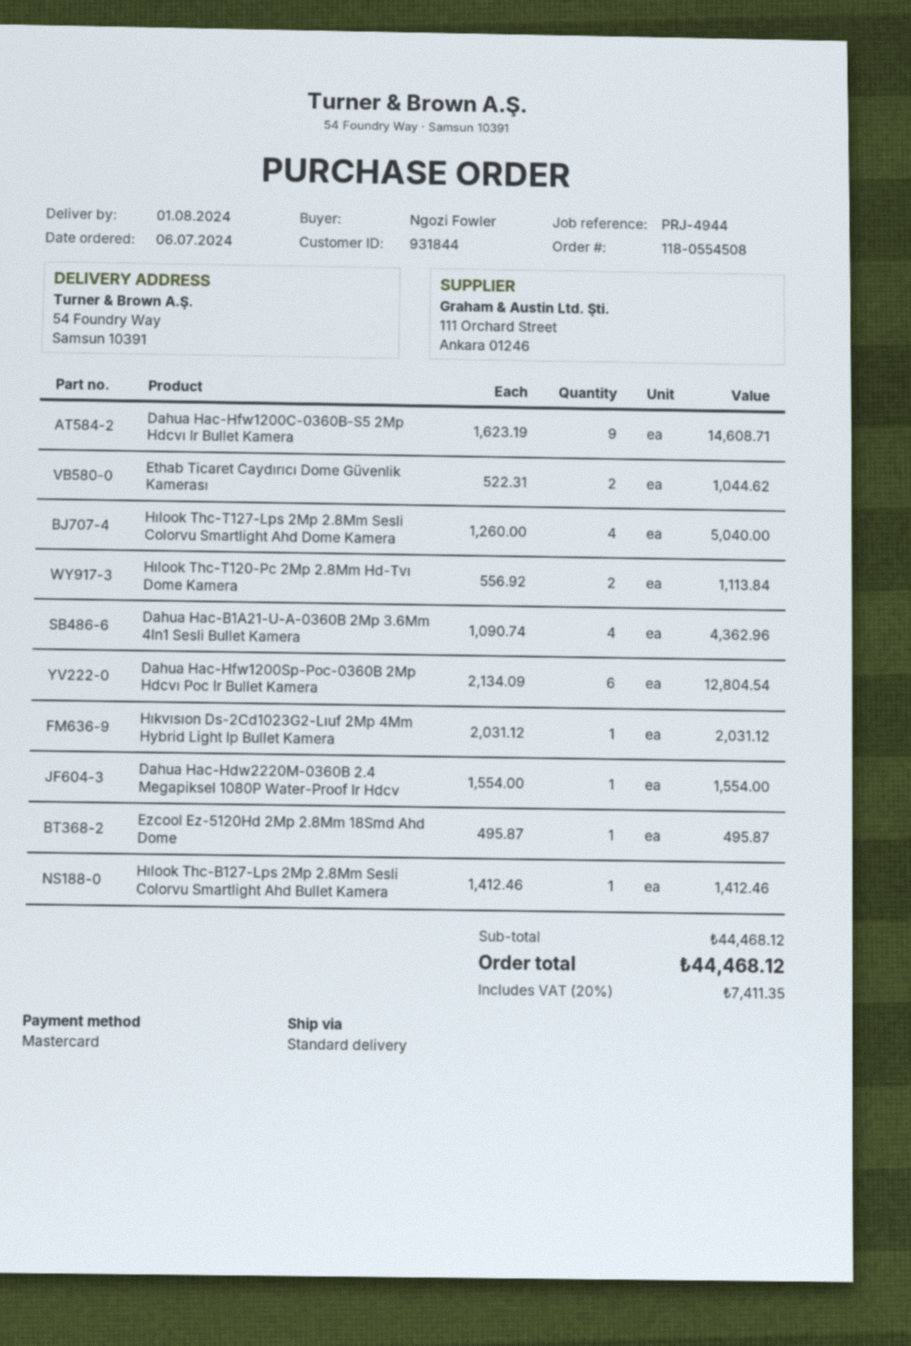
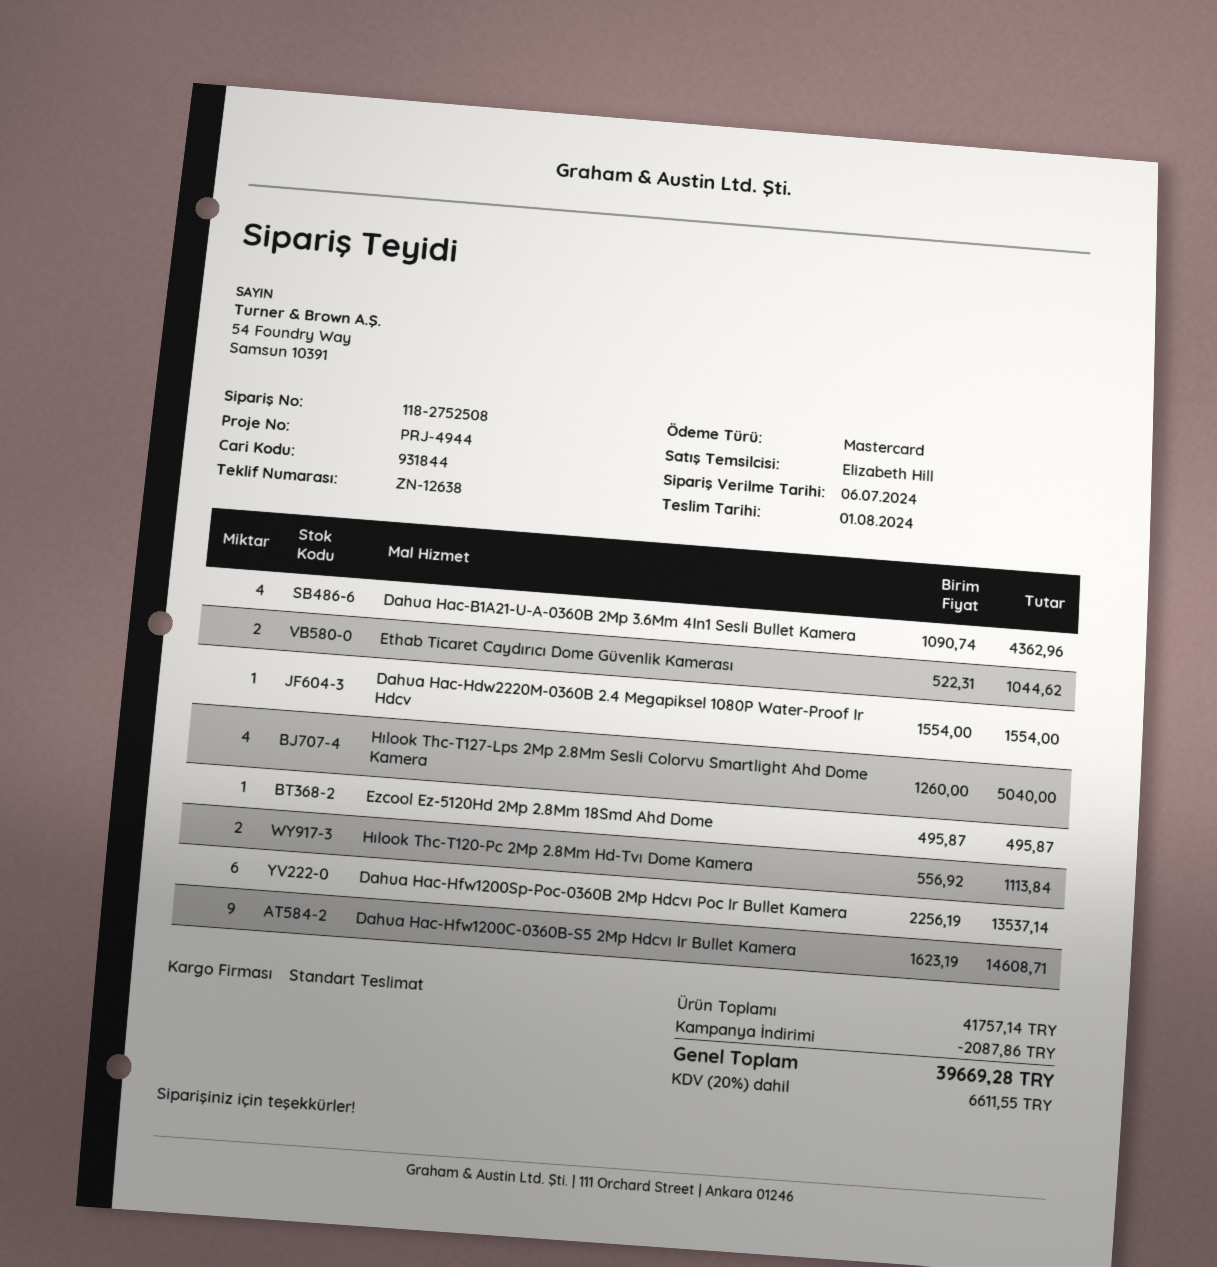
order number: 118-0554508 -> 118-2752508
Dahua Hac-Hfw1200Sp-Poc-0360B 2Mp Hdcvı Poc Ir Bullet Kamera: 6 x 2134.09 = 12804.54 -> 6 x 2256.19 = 13537.14
Hıkvısıon Ds-2Cd1023G2-Lıuf 2Mp 4Mm Hybrid Light Ip Bullet Kamera: 1 x 2031.12 = 2031.12 -> none
Hılook Thc-B127-Lps 2Mp 2.8Mm Sesli Colorvu Smartlight Ahd Bullet Kamera: 1 x 1412.46 = 1412.46 -> none
subtotal: 44468.12 -> 41757.14
discount: none -> 2087.86
tax: 20% = 7411.35 -> 20% = 6611.55
total: 44468.12 -> 39669.28

